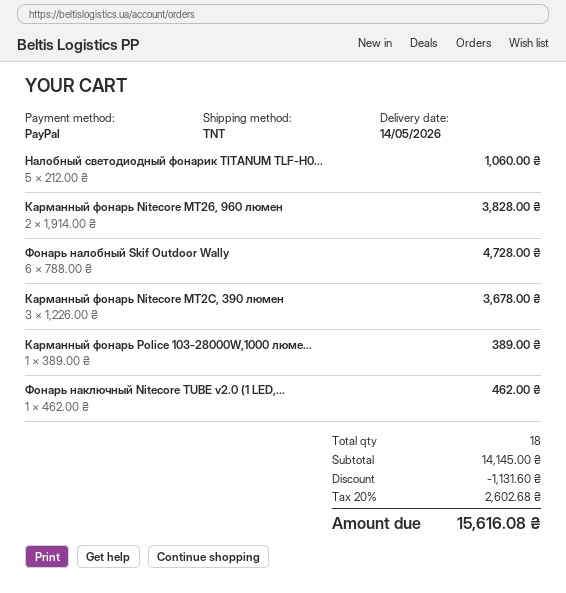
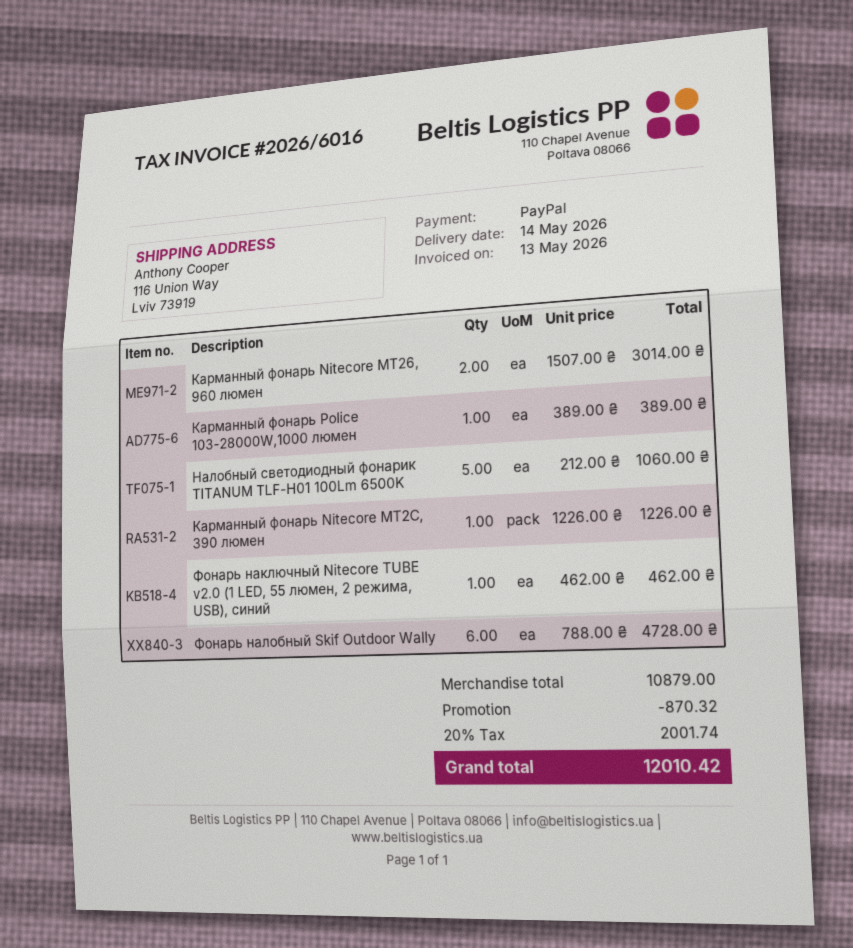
Карманный фонарь Nitecore MT26, 960 люмен: 2 x 1914.00 = 3828.00 -> 2 x 1507.00 = 3014.00
Карманный фонарь Nitecore MT2C, 390 люмен: 3 x 1226.00 = 3678.00 -> 1 x 1226.00 = 1226.00
subtotal: 14145.00 -> 10879.00
discount: 1131.60 -> 870.32
tax: 20% = 2602.68 -> 20% = 2001.74
total: 15616.08 -> 12010.42

